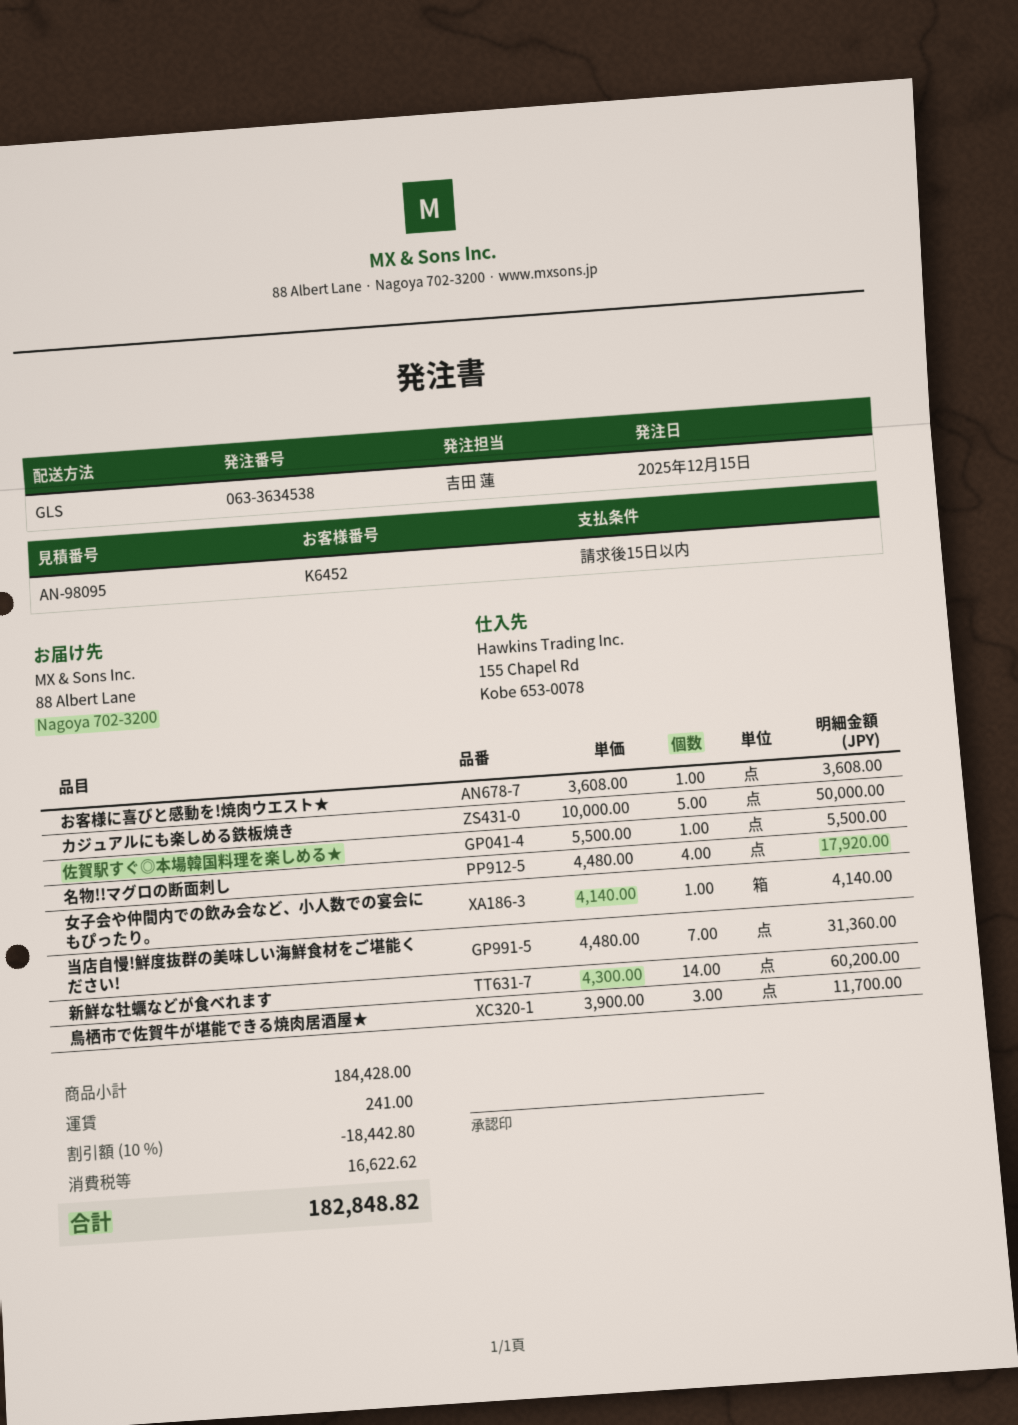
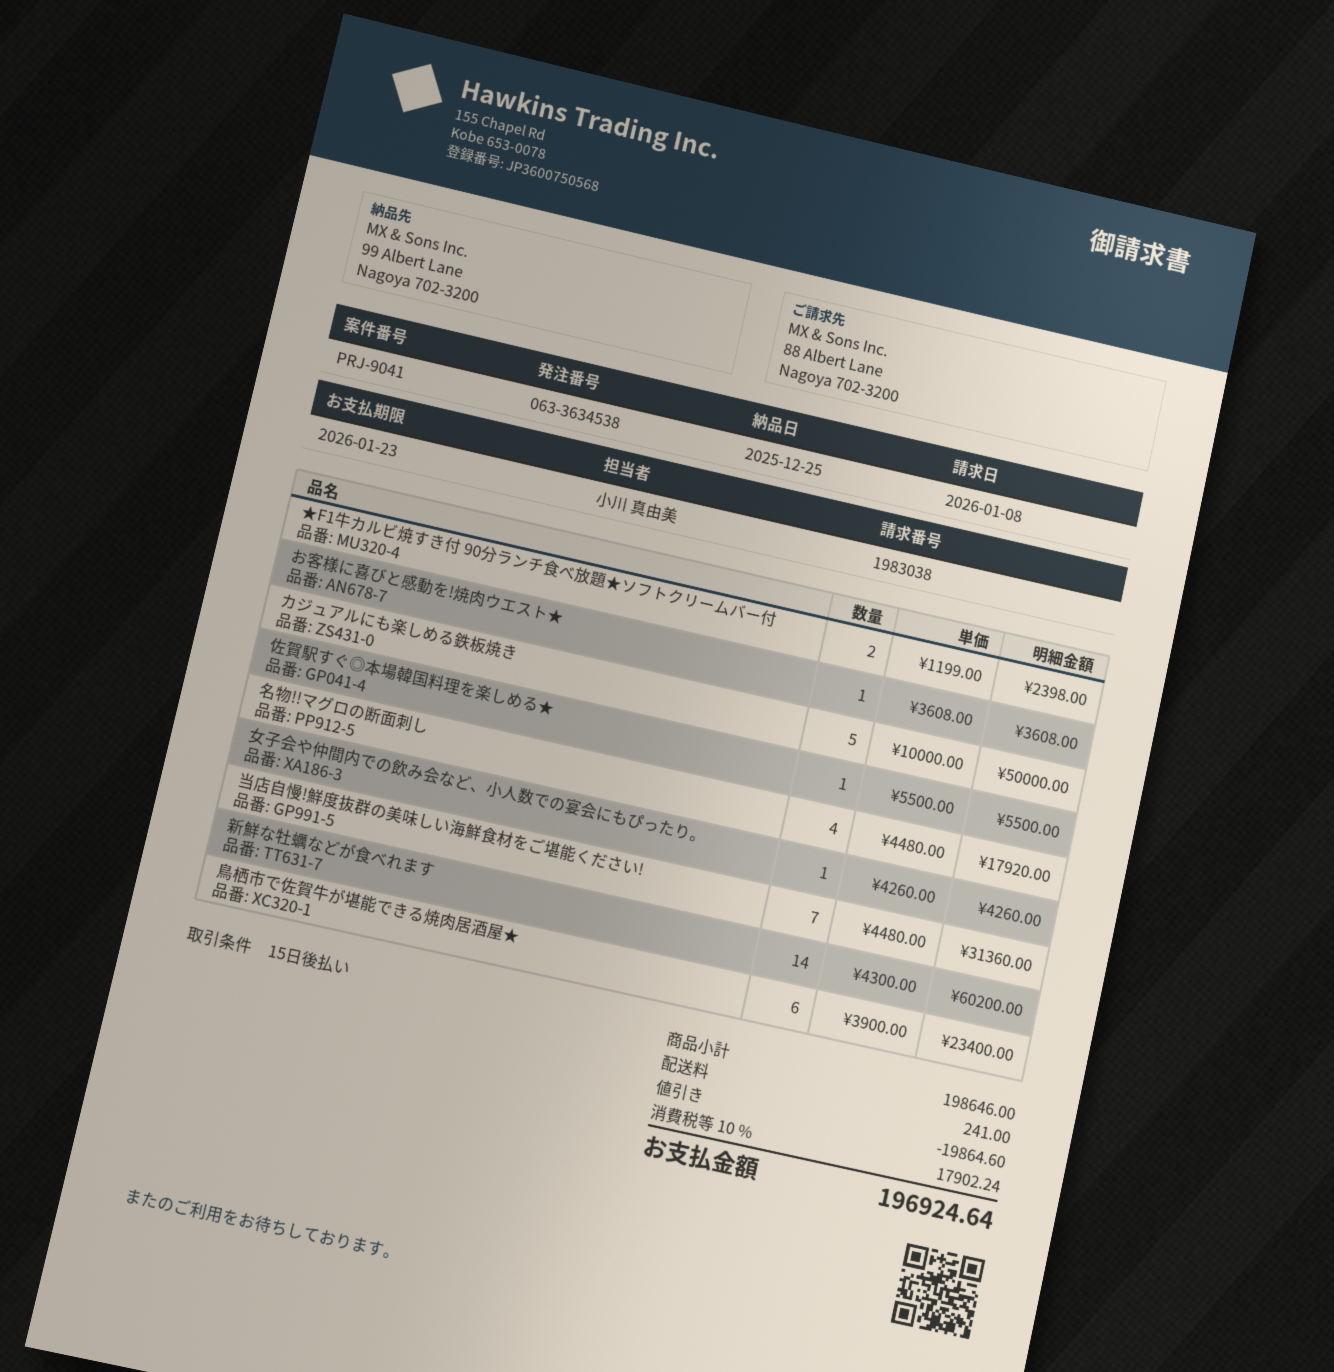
ship to: 88 Albert Lane, Nagoya 702-3200 -> 99 Albert Lane, Nagoya 702-3200
女子会や仲間内での飲み会など、小人数での宴会にもぴったり。: 1 x 4140.00 = 4140.00 -> 1 x 4260.00 = 4260.00
鳥栖市で佐賀牛が堪能できる焼肉居酒屋★: 3 x 3900.00 = 11700.00 -> 6 x 3900.00 = 23400.00
★F1牛カルビ焼すき付 90分ランチ食べ放題★ソフトクリームバー付: none -> 2 x 1199.00 = 2398.00
subtotal: 184428.00 -> 198646.00
discount: 18442.80 -> 19864.60
tax: 16622.62 -> 17902.24
total: 182848.82 -> 196924.64

